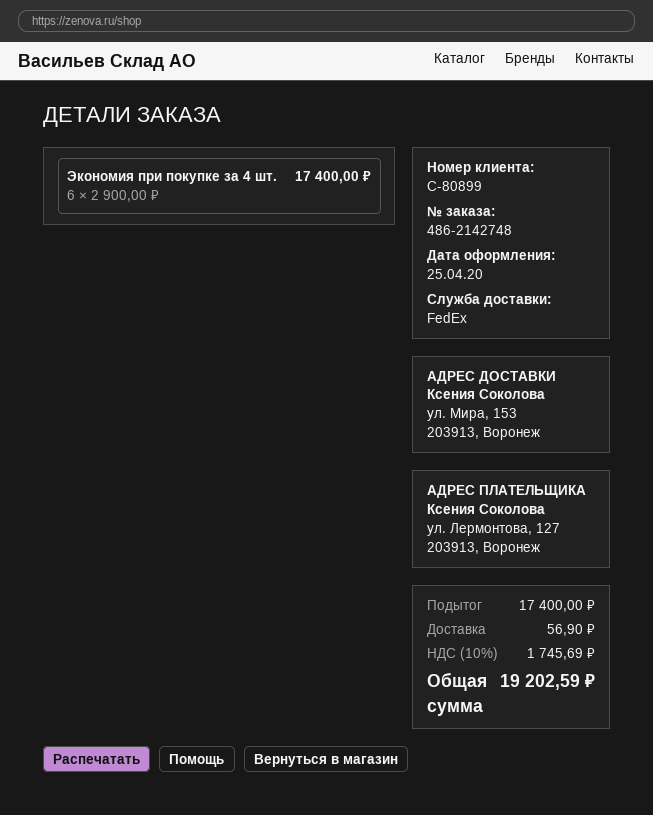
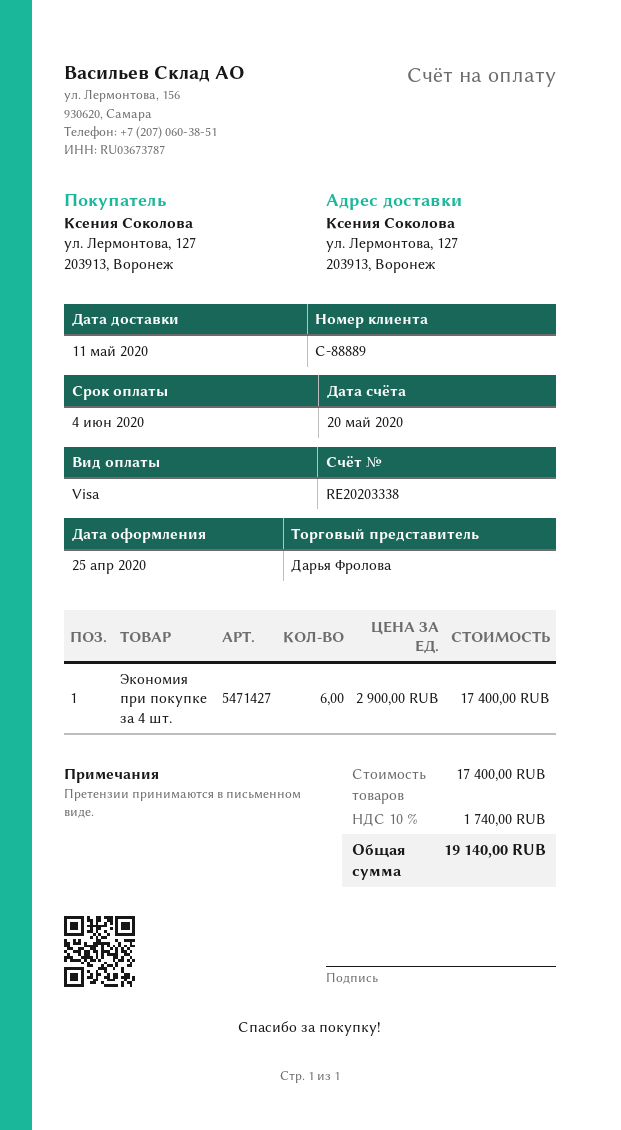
customer number: C-80899 -> C-88889
ship to: ул. Мира, 153, 203913, Воронеж -> ул. Лермонтова, 127, 203913, Воронеж
shipping: 56.90 -> none
tax: 10% = 1745.69 -> 10% = 1740.00
total: 19202.59 -> 19140.00

